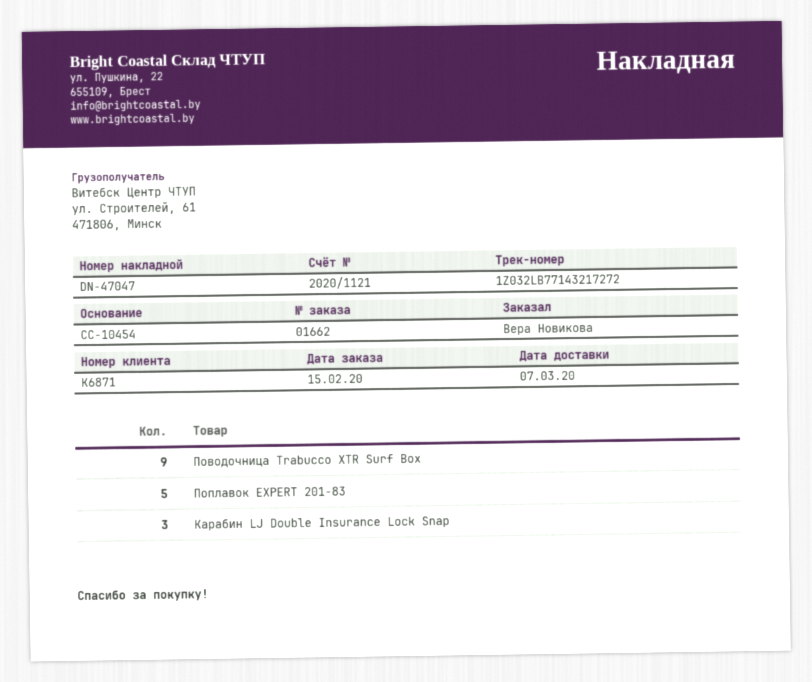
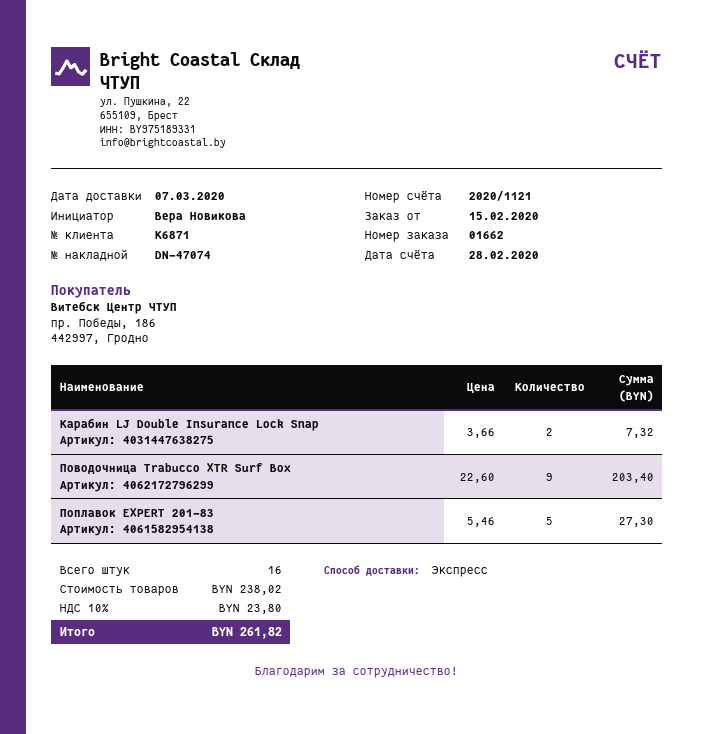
delivery note number: DN-47047 -> DN-47074
Карабин LJ Double Insurance Lock Snap: 3 -> 2

